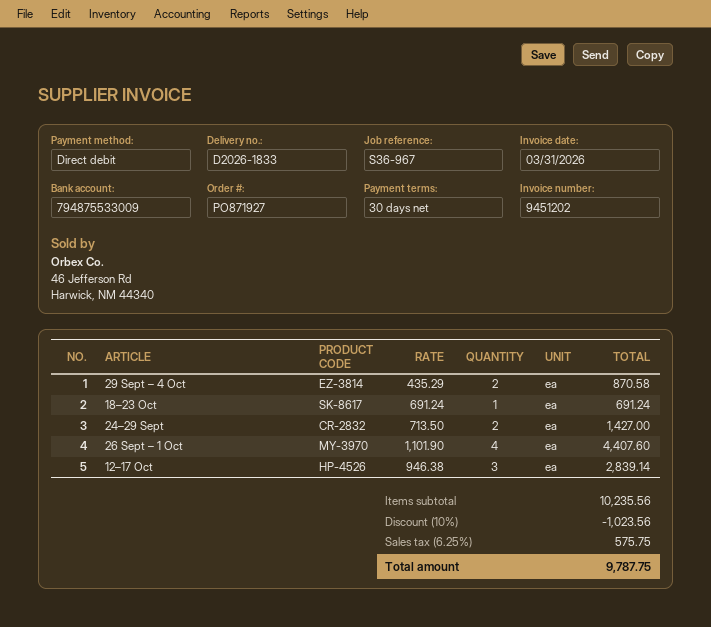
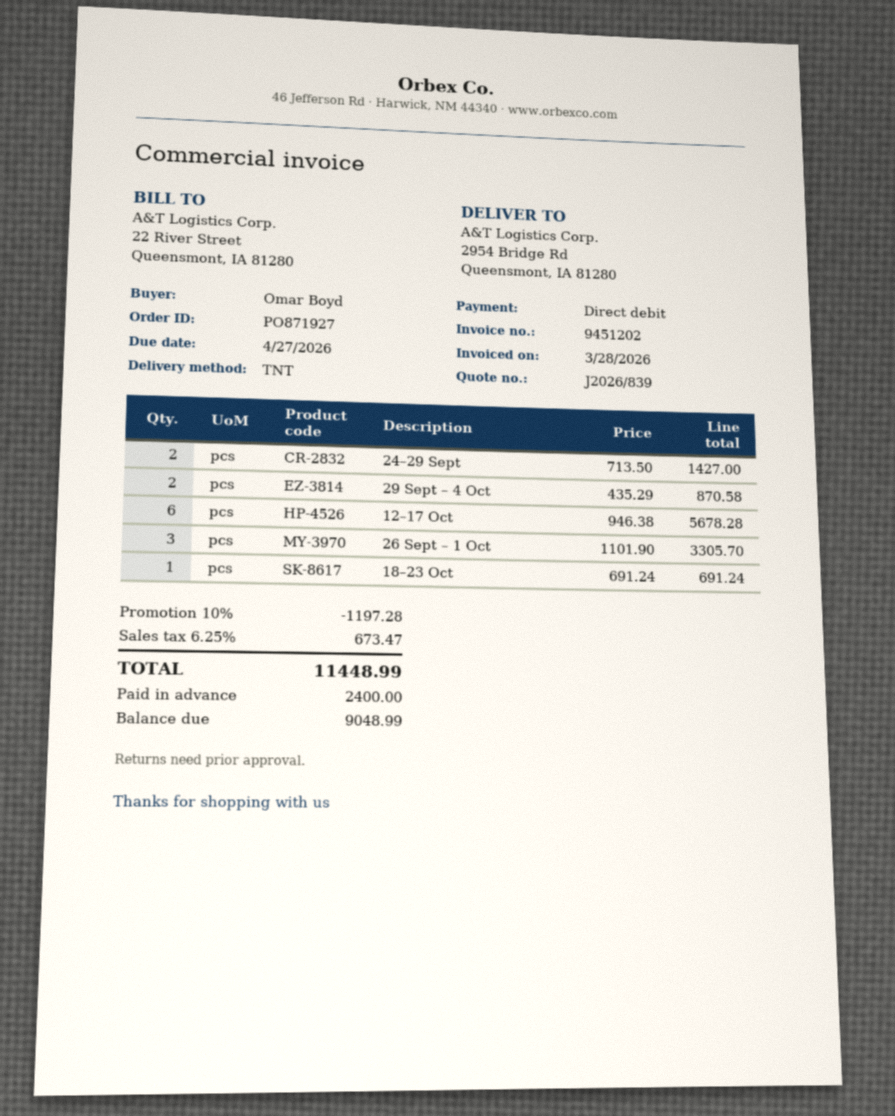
invoice date: 2026-03-31 -> 2026-03-28
26 Sept – 1 Oct: 4 x 1101.90 = 4407.60 -> 3 x 1101.90 = 3305.70
12–17 Oct: 3 x 946.38 = 2839.14 -> 6 x 946.38 = 5678.28
discount: 10% = 1023.56 -> 10% = 1197.28
tax: 6.25% = 575.75 -> 6.25% = 673.47
total: 9787.75 -> 11448.99

